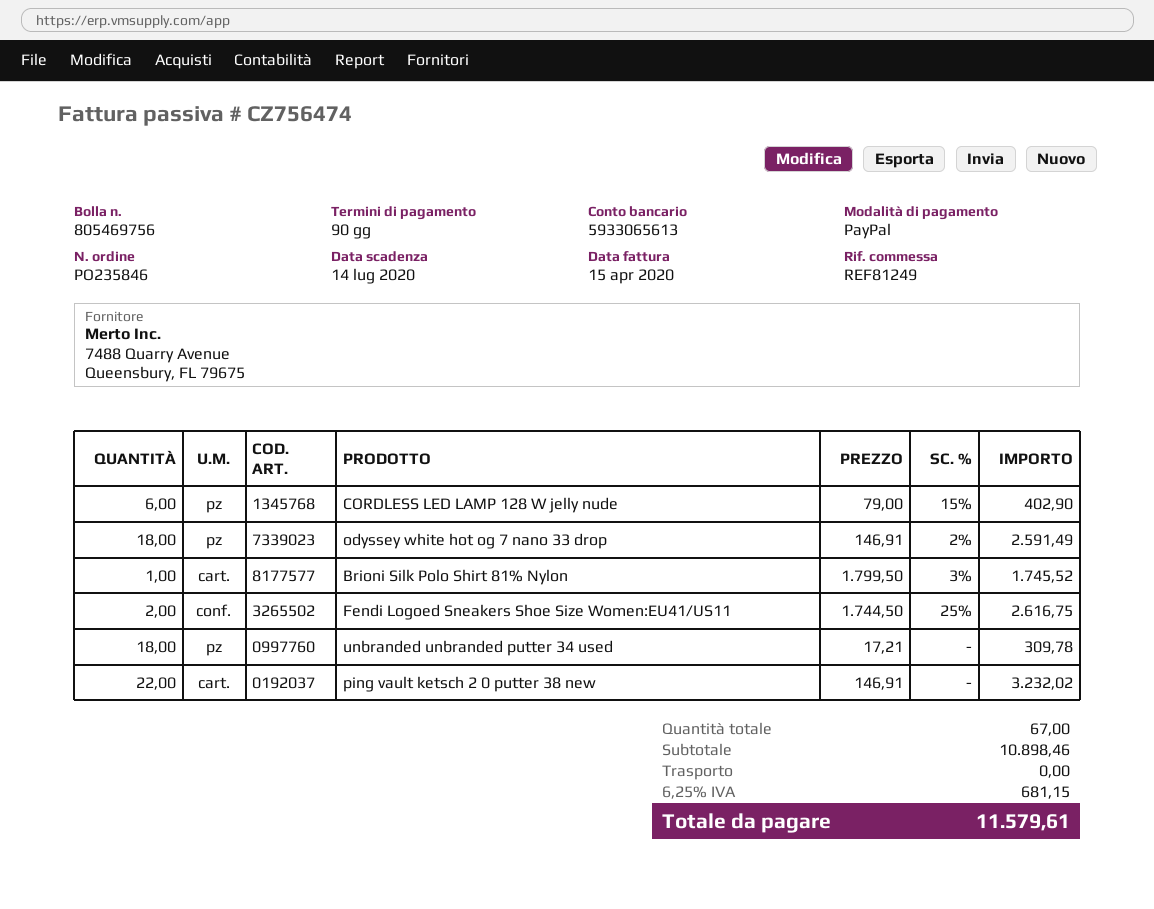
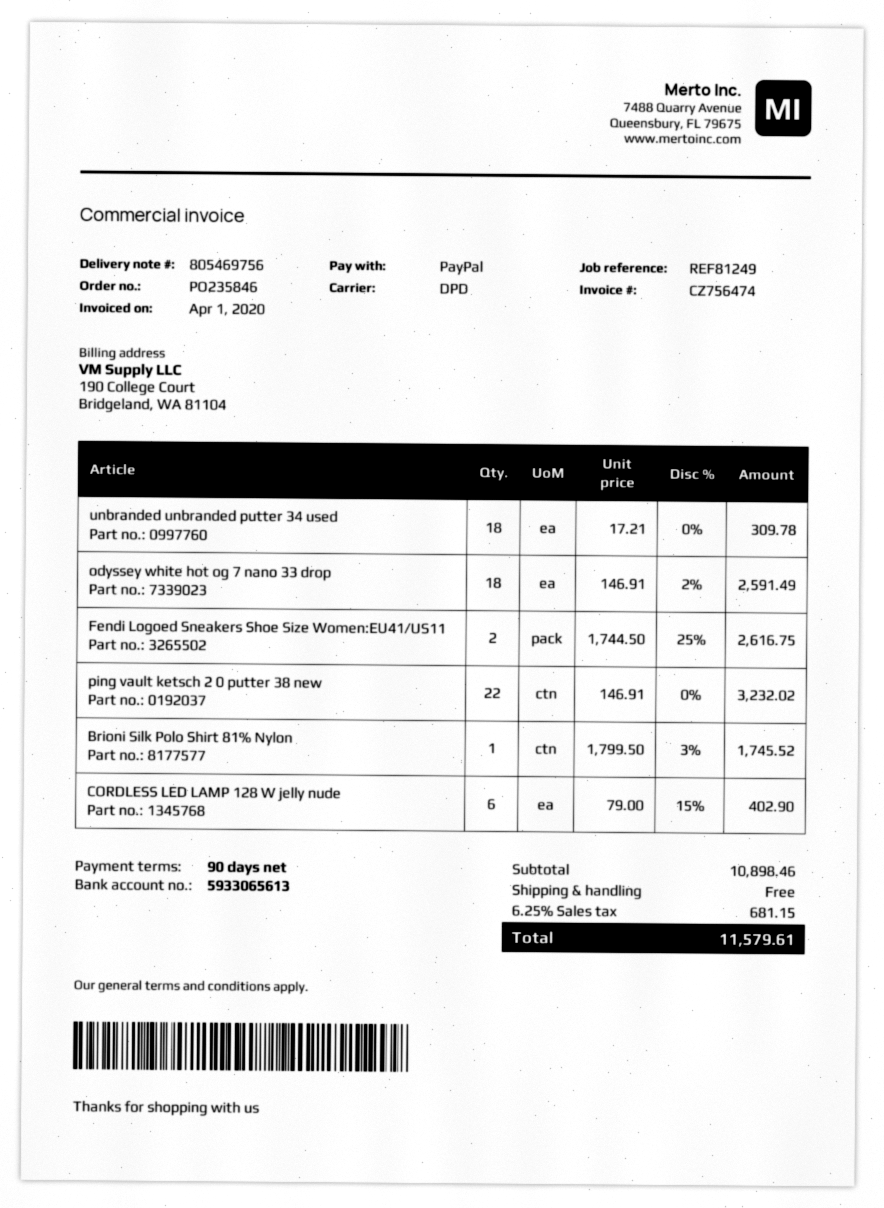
invoice date: 2020-04-15 -> 2020-04-01

